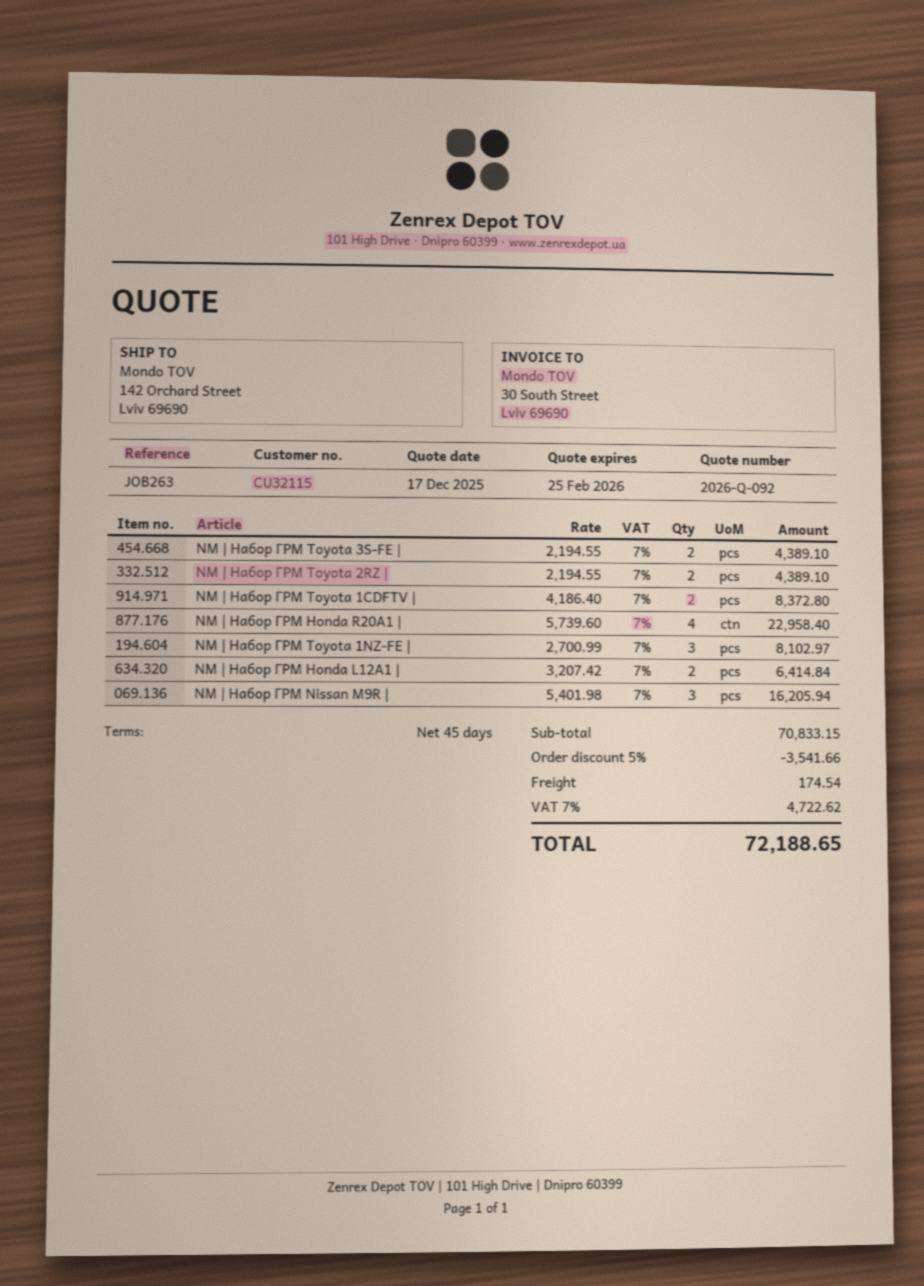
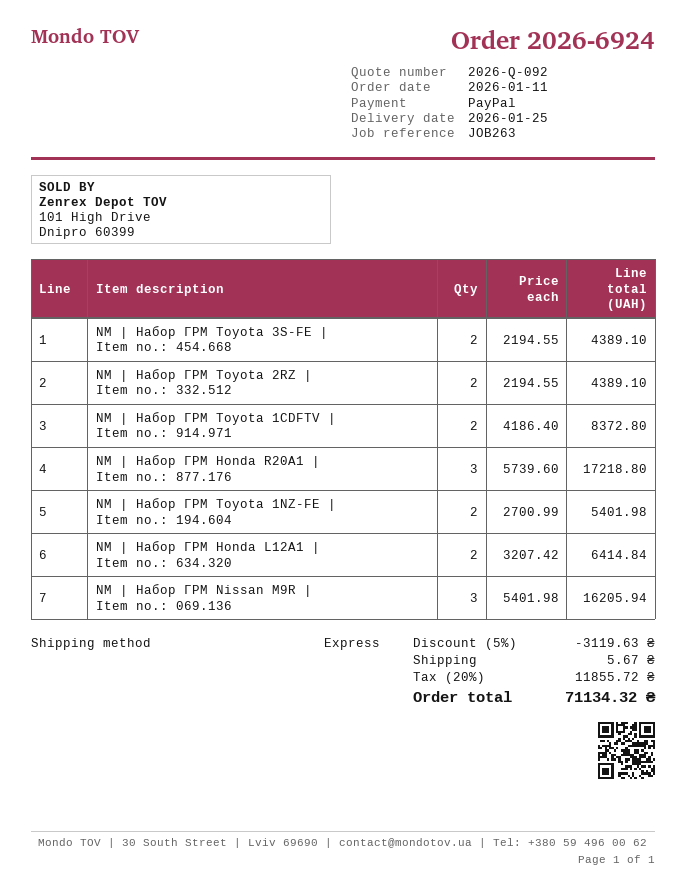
NM | Набор ГРМ Honda R20A1 |: 4 x 5739.60 = 22958.40 -> 3 x 5739.60 = 17218.80
NM | Набор ГРМ Toyota 1NZ-FE |: 3 x 2700.99 = 8102.97 -> 2 x 2700.99 = 5401.98
discount: 5% = 3541.66 -> 5% = 3119.63
shipping: 174.54 -> 5.67
tax: 7% = 4722.62 -> 20% = 11855.72
total: 72188.65 -> 71134.32

